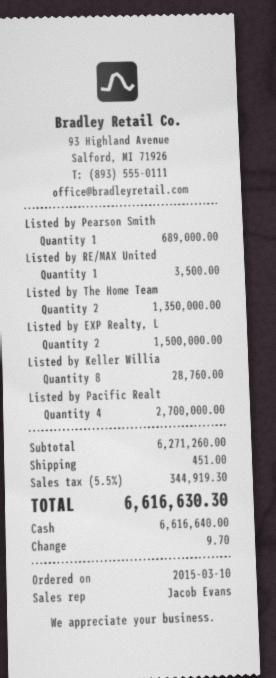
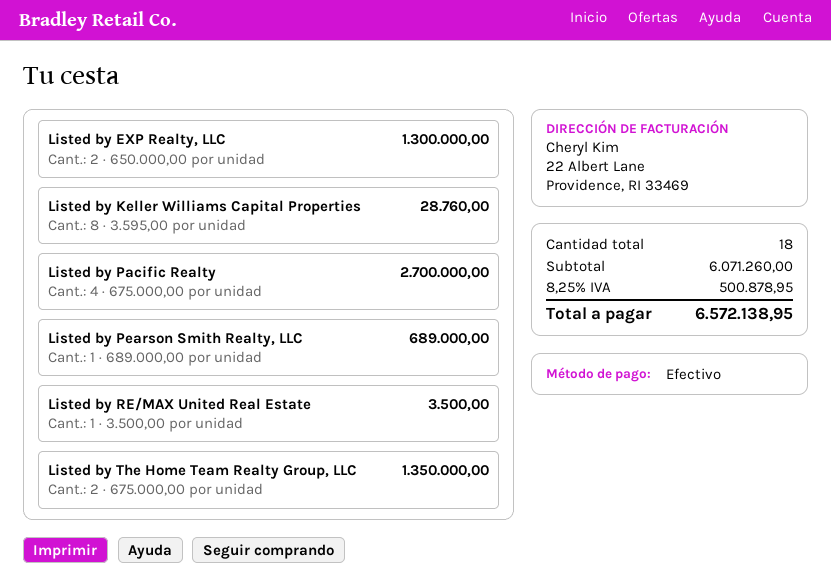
Listed by EXP Realty, L: 2 for 1500000.00 -> 2 for 1300000.00
subtotal: 6271260.00 -> 6071260.00
shipping: 451.00 -> none
tax: 5.5% = 344919.30 -> 8.25% = 500878.95
total: 6616630.30 -> 6572138.95

